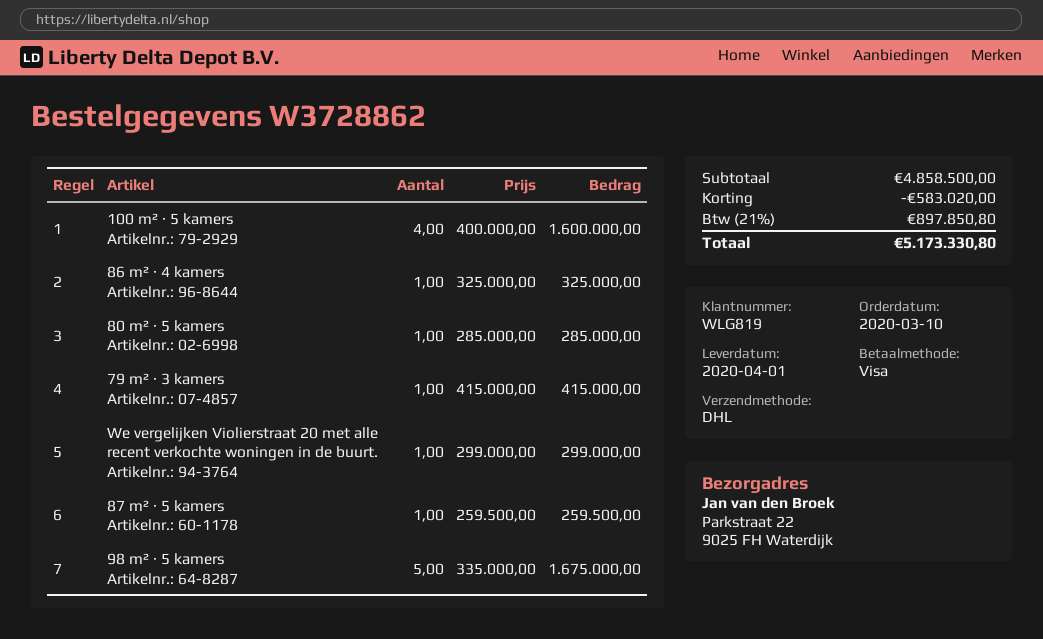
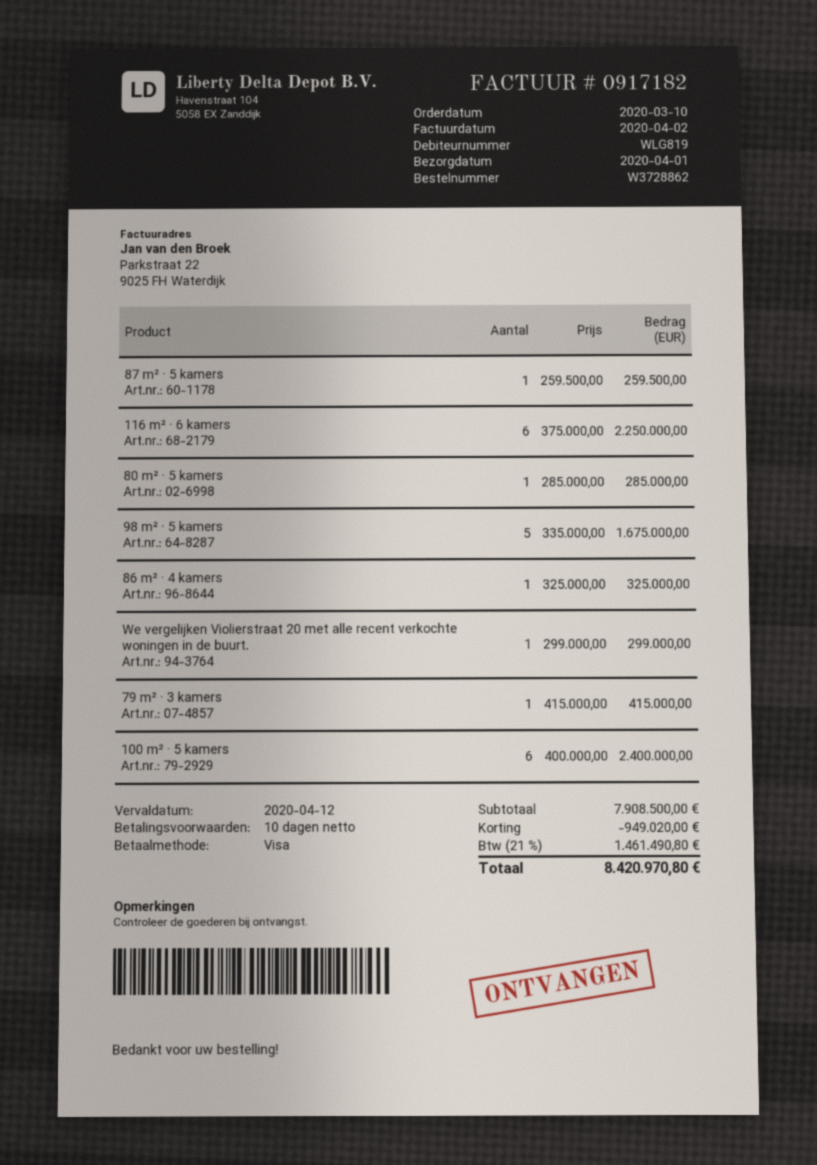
100 m² · 5 kamers: 4 x 400000.00 = 1600000.00 -> 6 x 400000.00 = 2400000.00
116 m² · 6 kamers: none -> 6 x 375000.00 = 2250000.00
subtotal: 4858500.00 -> 7908500.00
discount: 583020.00 -> 949020.00
tax: 21% = 897850.80 -> 21% = 1461490.80
total: 5173330.80 -> 8420970.80

